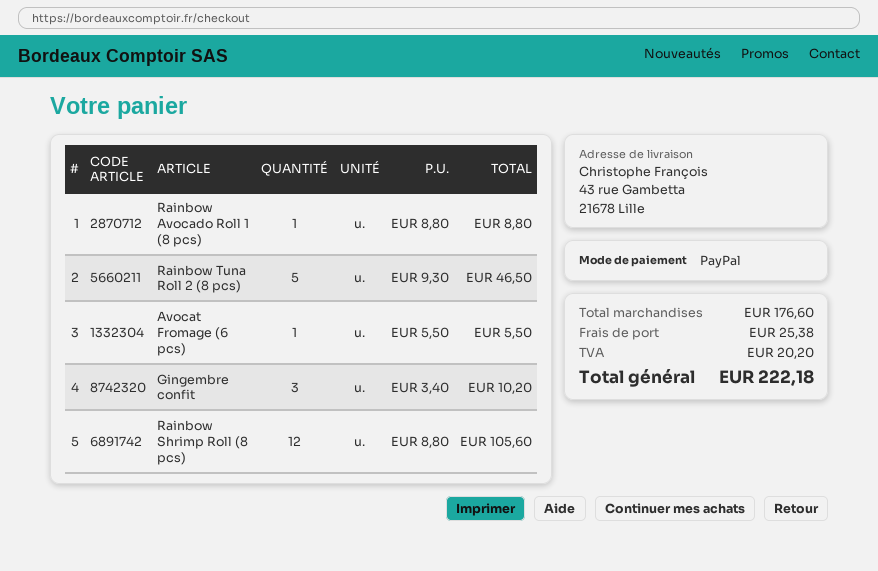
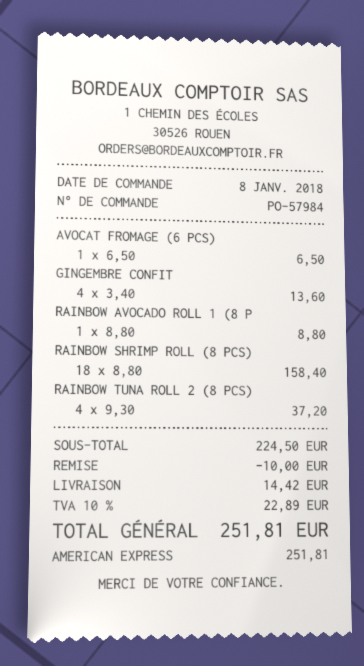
payment method: PayPal -> American Express
Rainbow Tuna Roll 2 (8 pcs): 5 x 9.30 = 46.50 -> 4 x 9.30 = 37.20
Avocat Fromage (6 pcs): 1 x 5.50 = 5.50 -> 1 x 6.50 = 6.50
Gingembre confit: 3 x 3.40 = 10.20 -> 4 x 3.40 = 13.60
Rainbow Shrimp Roll (8 pcs): 12 x 8.80 = 105.60 -> 18 x 8.80 = 158.40
subtotal: 176.60 -> 224.50
discount: none -> 10.00
shipping: 25.38 -> 14.42
tax: 20.20 -> 22.89
total: 222.18 -> 251.81

